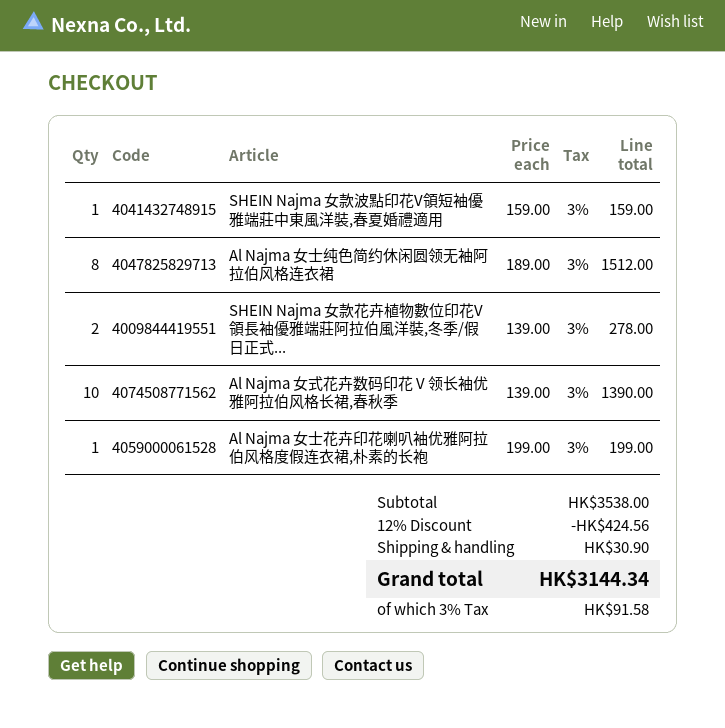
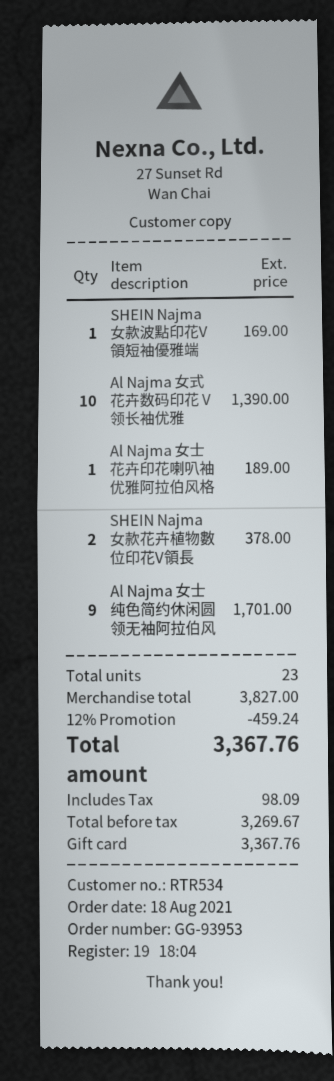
SHEIN Najma 女款波點印花V領短袖優雅端莊中東風洋裝,春夏婚禮適用: 1 for 159.00 -> 1 for 169.00
Al Najma 女士纯色简约休闲圆领无袖阿拉伯风格连衣裙: 8 for 1512.00 -> 9 for 1701.00
SHEIN Najma 女款花卉植物數位印花V領長袖優雅端莊阿拉伯風洋裝,冬季/假日正式...: 2 for 278.00 -> 2 for 378.00
Al Najma 女士花卉印花喇叭袖优雅阿拉伯风格度假连衣裙,朴素的长袍: 1 for 199.00 -> 1 for 189.00
subtotal: 3538.00 -> 3827.00
discount: 12% = 424.56 -> 12% = 459.24
shipping: 30.90 -> none
tax: 91.58 -> 98.09
total: 3144.34 -> 3367.76

